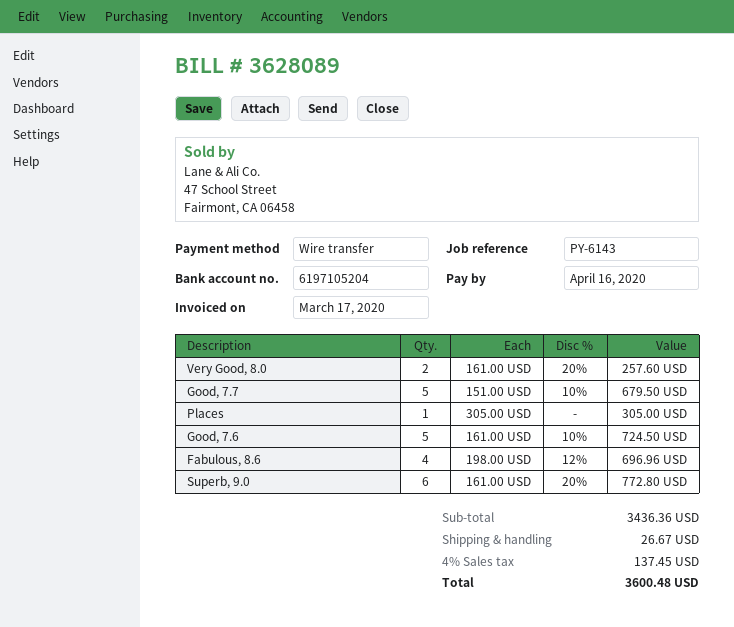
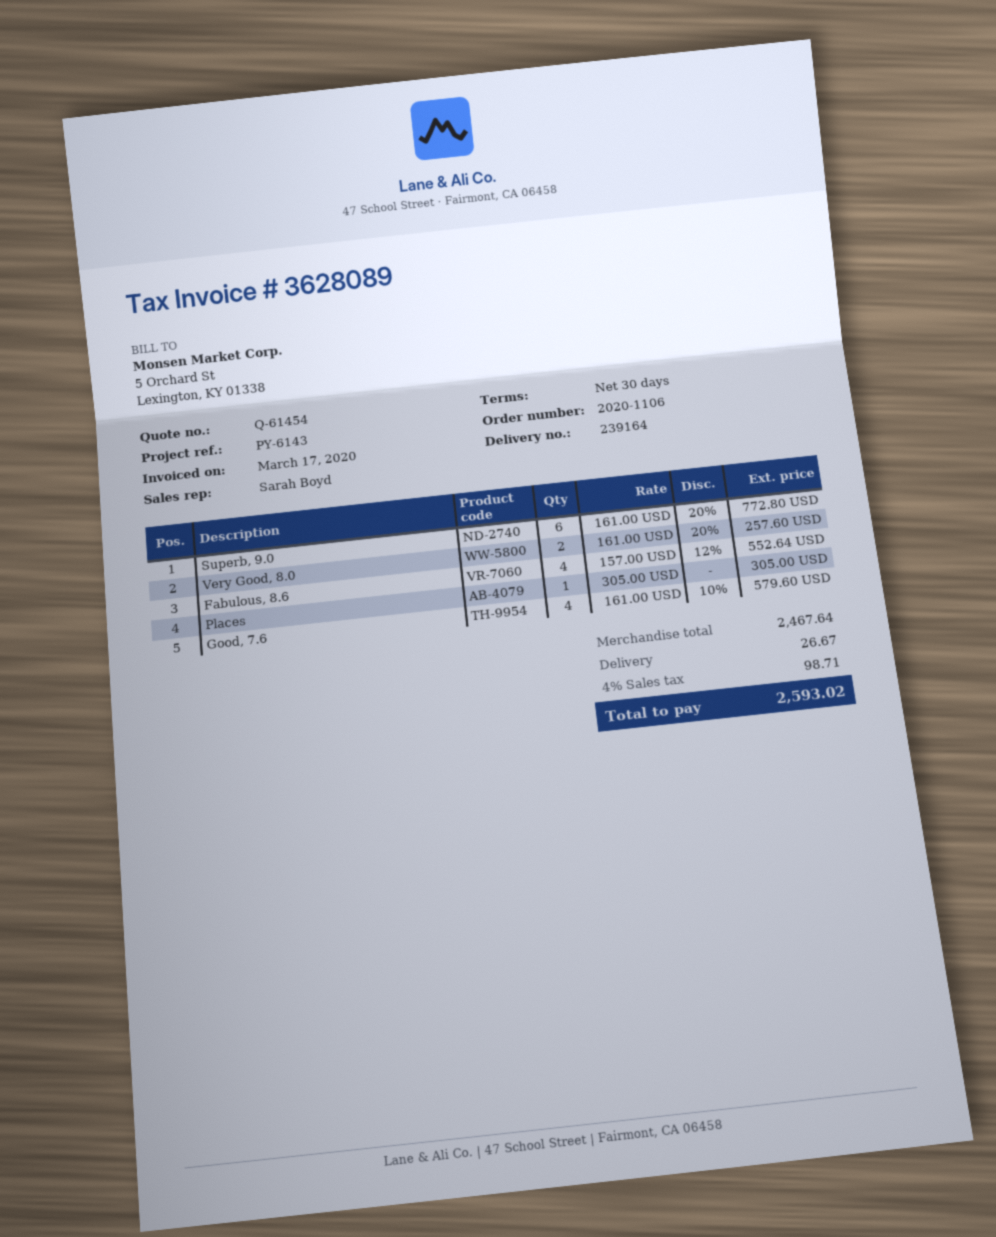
Good, 7.7: 5 x 151.00 - 10% = 679.50 -> none
Good, 7.6: 5 x 161.00 - 10% = 724.50 -> 4 x 161.00 - 10% = 579.60
Fabulous, 8.6: 4 x 198.00 - 12% = 696.96 -> 4 x 157.00 - 12% = 552.64
subtotal: 3436.36 -> 2467.64
tax: 4% = 137.45 -> 4% = 98.71
total: 3600.48 -> 2593.02

